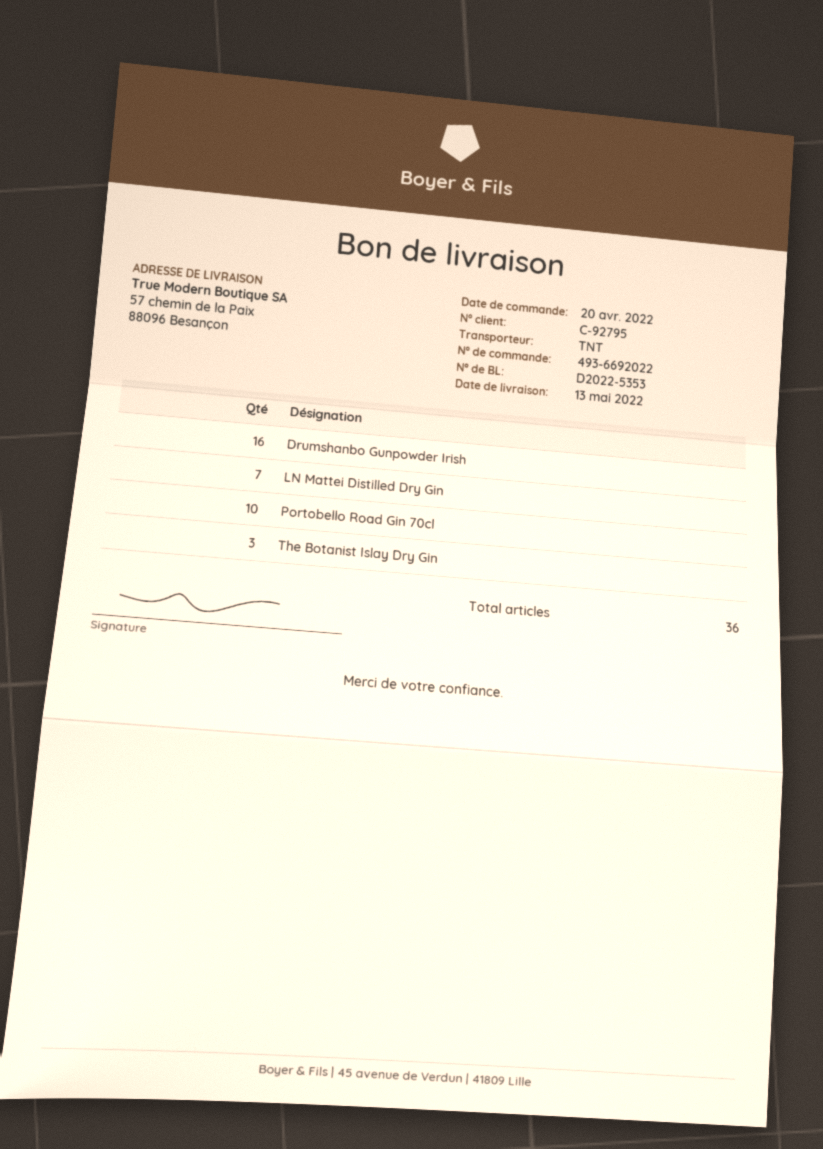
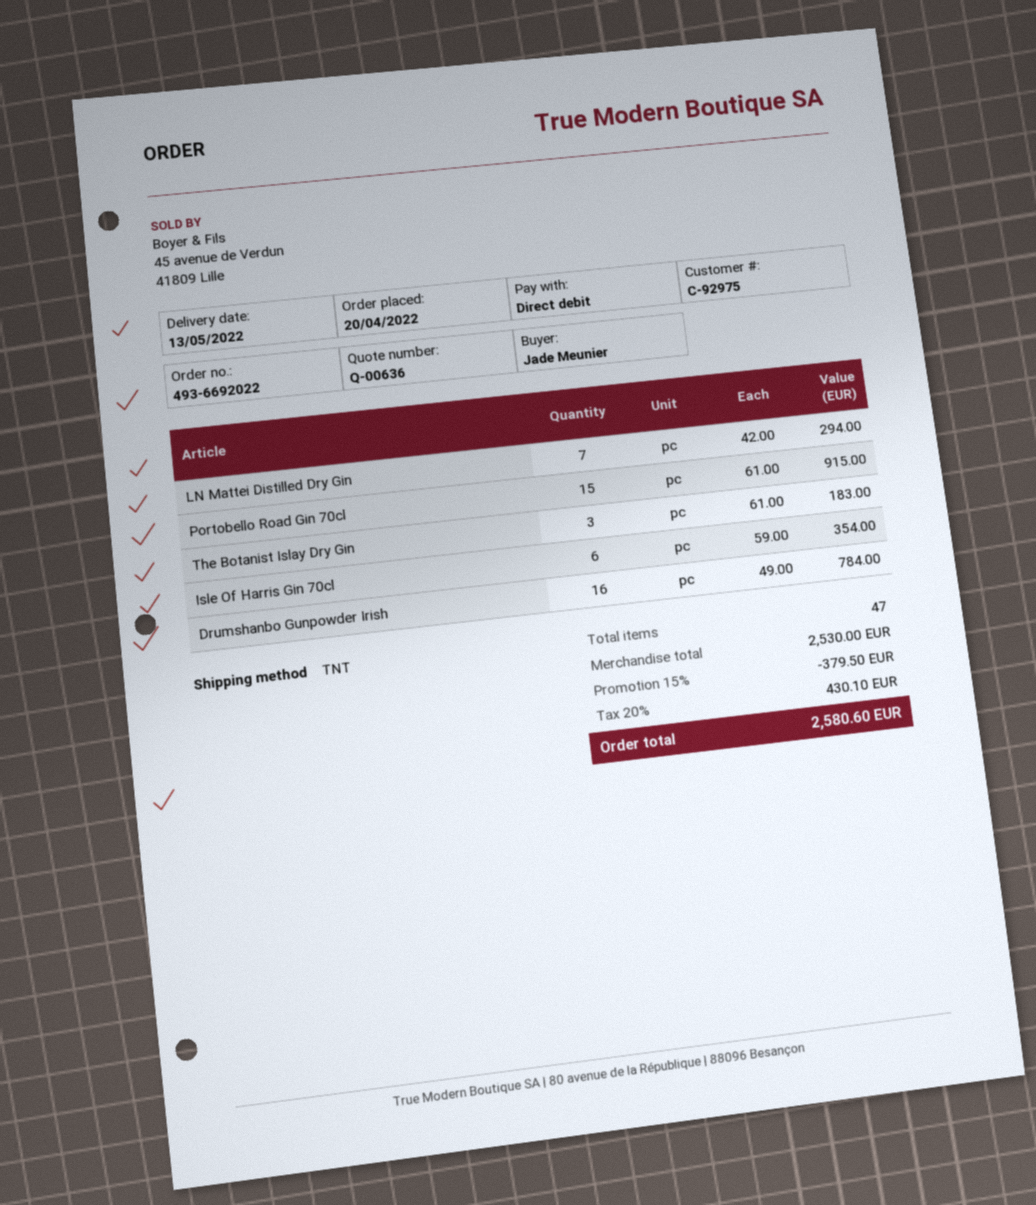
customer number: C-92795 -> C-92975
Portobello Road Gin 70cl: 10 -> 15
Isle Of Harris Gin 70cl: none -> 6
total quantity: 36 -> 47

